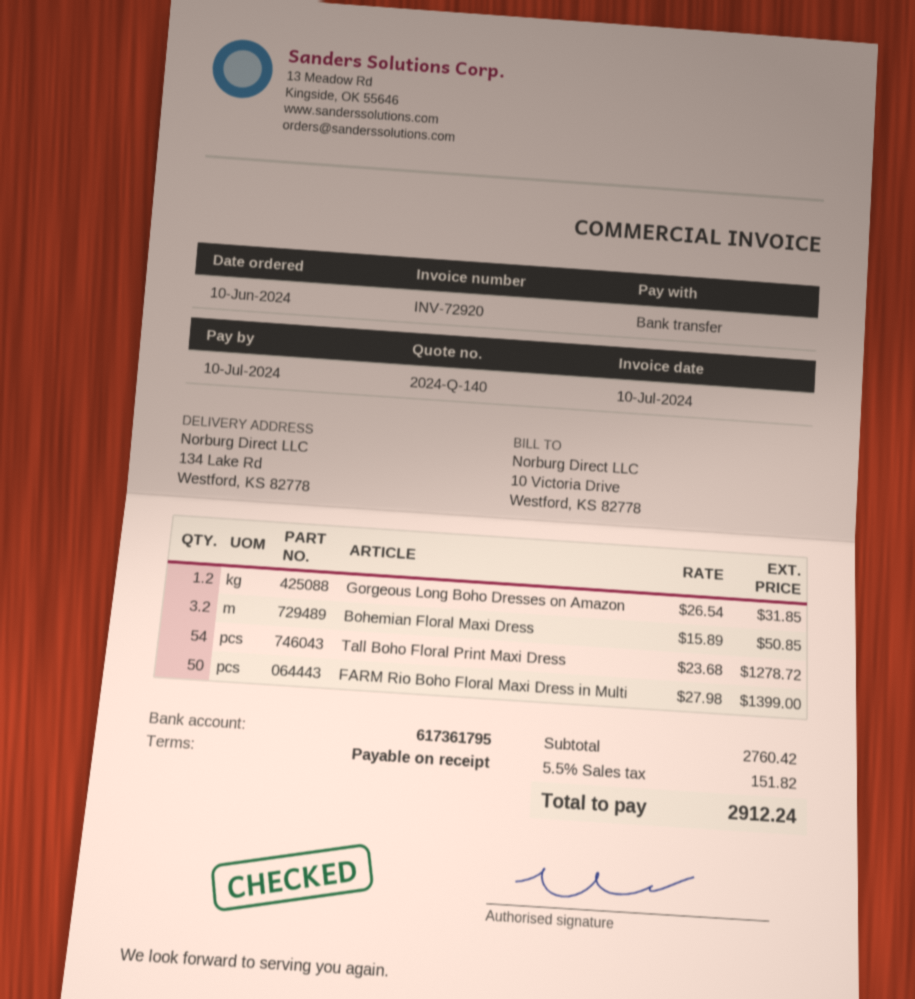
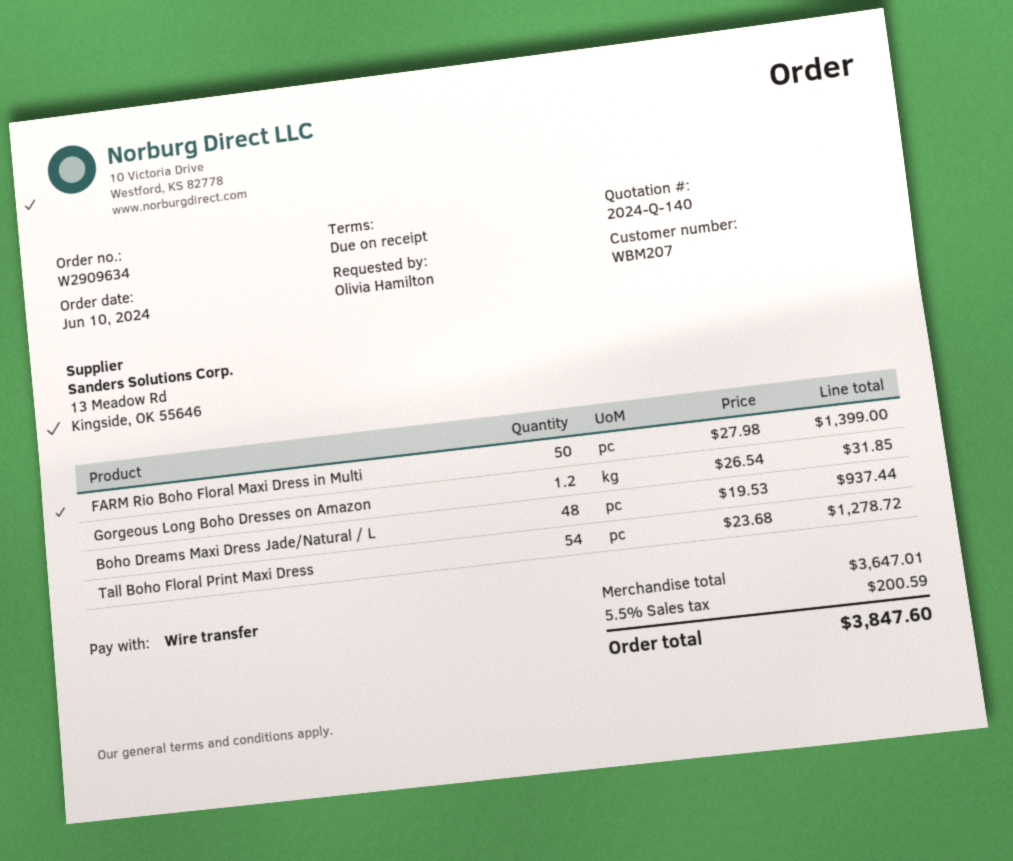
Bohemian Floral Maxi Dress: 3.2 x 15.89 = 50.85 -> none
Boho Dreams Maxi Dress Jade/Natural / L: none -> 48 x 19.53 = 937.44
subtotal: 2760.42 -> 3647.01
tax: 5.5% = 151.82 -> 5.5% = 200.59
total: 2912.24 -> 3847.60

